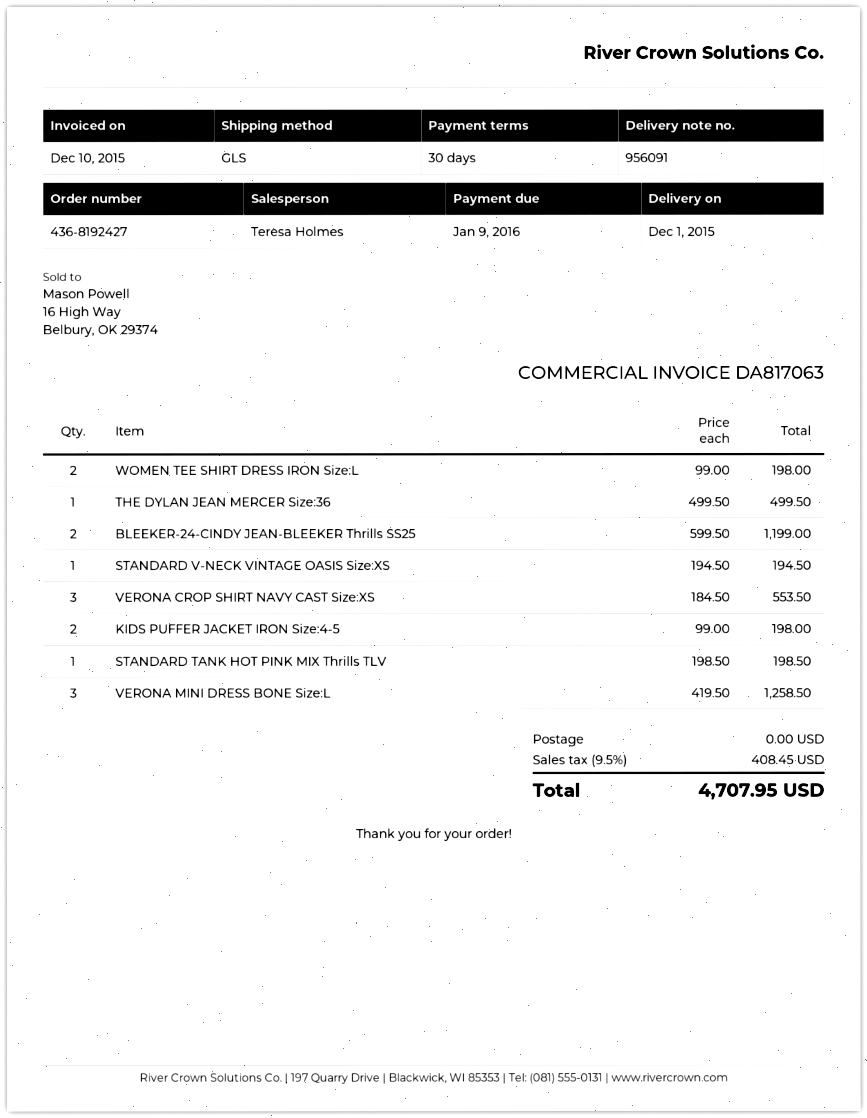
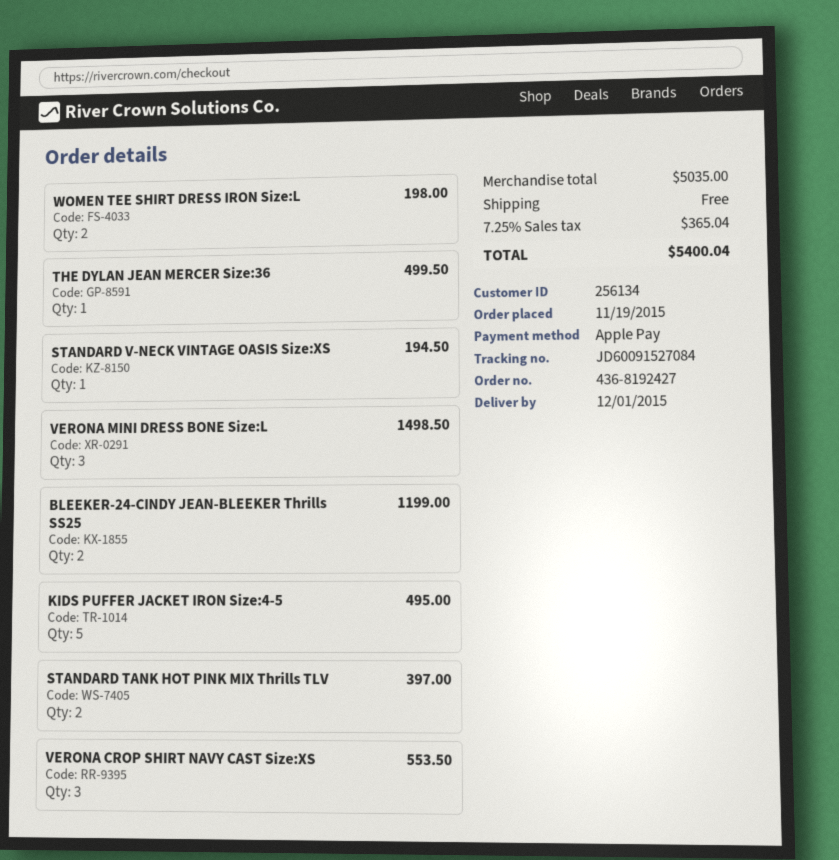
KIDS PUFFER JACKET IRON Size:4-5: 2 for 198.00 -> 5 for 495.00
STANDARD TANK HOT PINK MIX Thrills TLV: 1 for 198.50 -> 2 for 397.00
VERONA MINI DRESS BONE Size:L: 3 for 1258.50 -> 3 for 1498.50
tax: 9.5% = 408.45 -> 7.25% = 365.04
total: 4707.95 -> 5400.04

